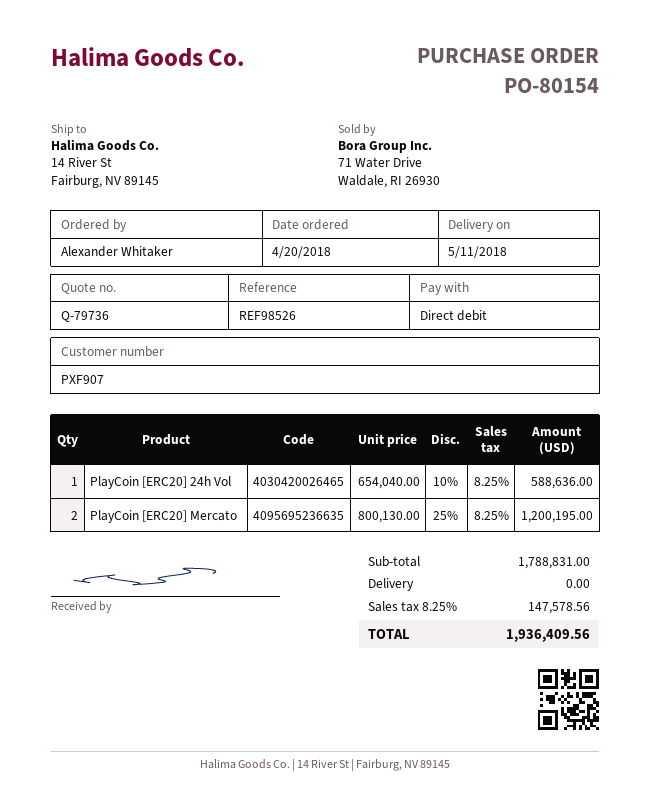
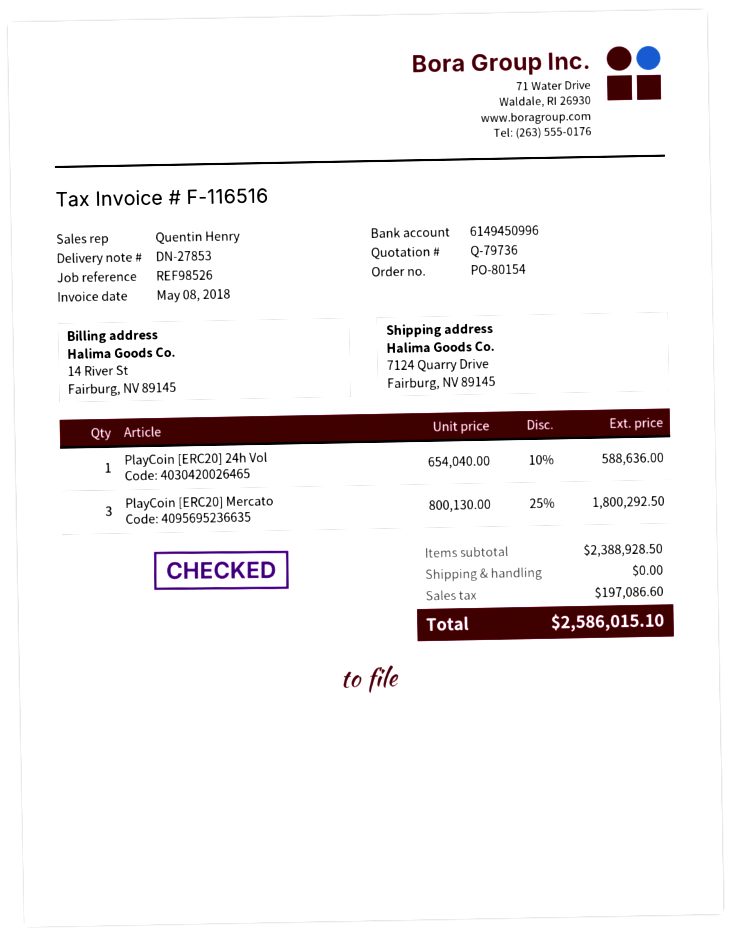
ship to: 14 River St, Fairburg, NV 89145 -> 7124 Quarry Drive, Fairburg, NV 89145
PlayCoin [ERC20] Mercato: 2 x 800130.00 - 25% = 1200195.00 -> 3 x 800130.00 - 25% = 1800292.50
subtotal: 1788831.00 -> 2388928.50
tax: 147578.56 -> 197086.60
total: 1936409.56 -> 2586015.10

